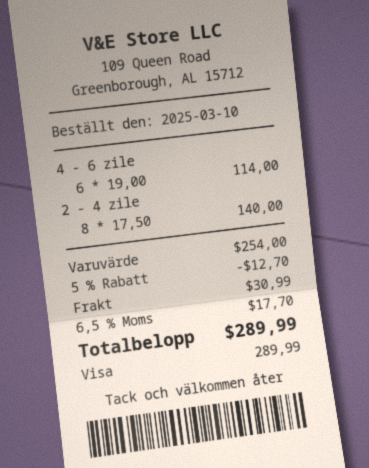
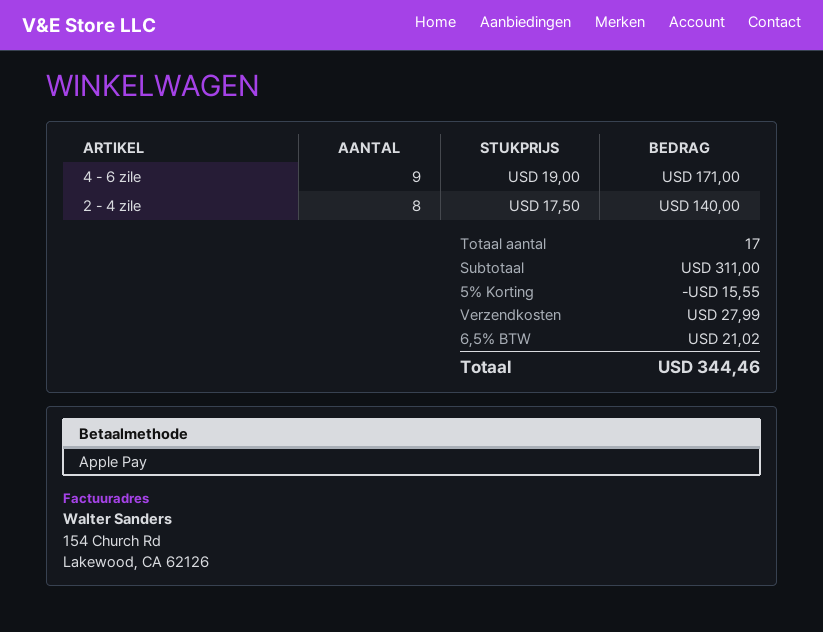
payment method: Visa -> Apple Pay
4 - 6 zile: 6 x 19.00 = 114.00 -> 9 x 19.00 = 171.00
subtotal: 254.00 -> 311.00
discount: 5% = 12.70 -> 5% = 15.55
shipping: 30.99 -> 27.99
tax: 6.5% = 17.70 -> 6.5% = 21.02
total: 289.99 -> 344.46

